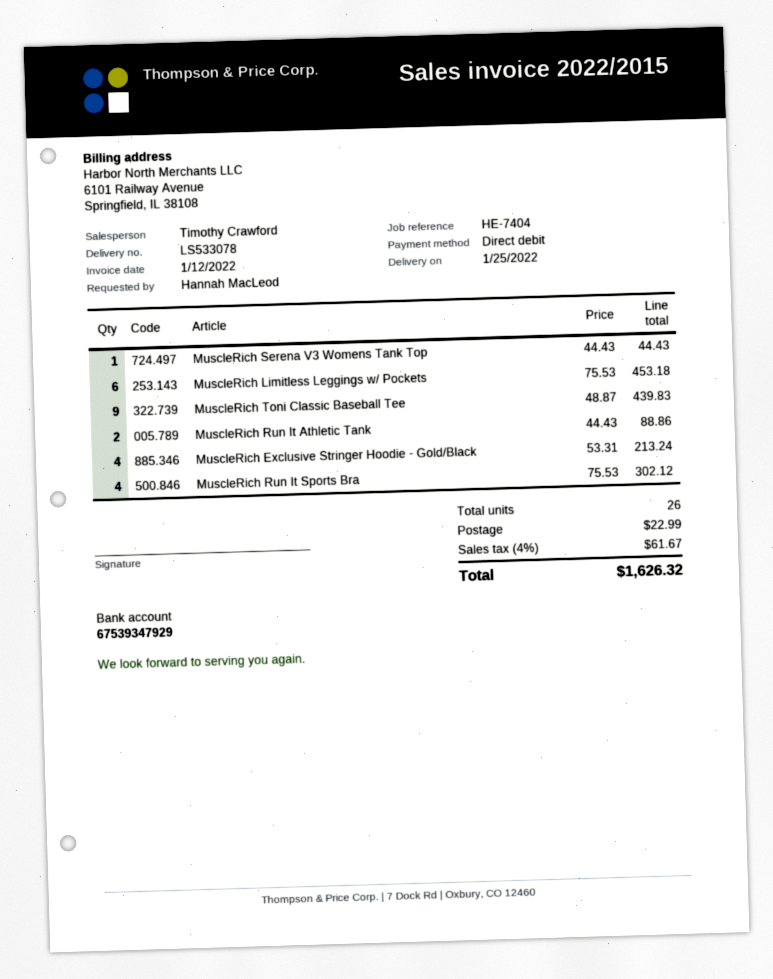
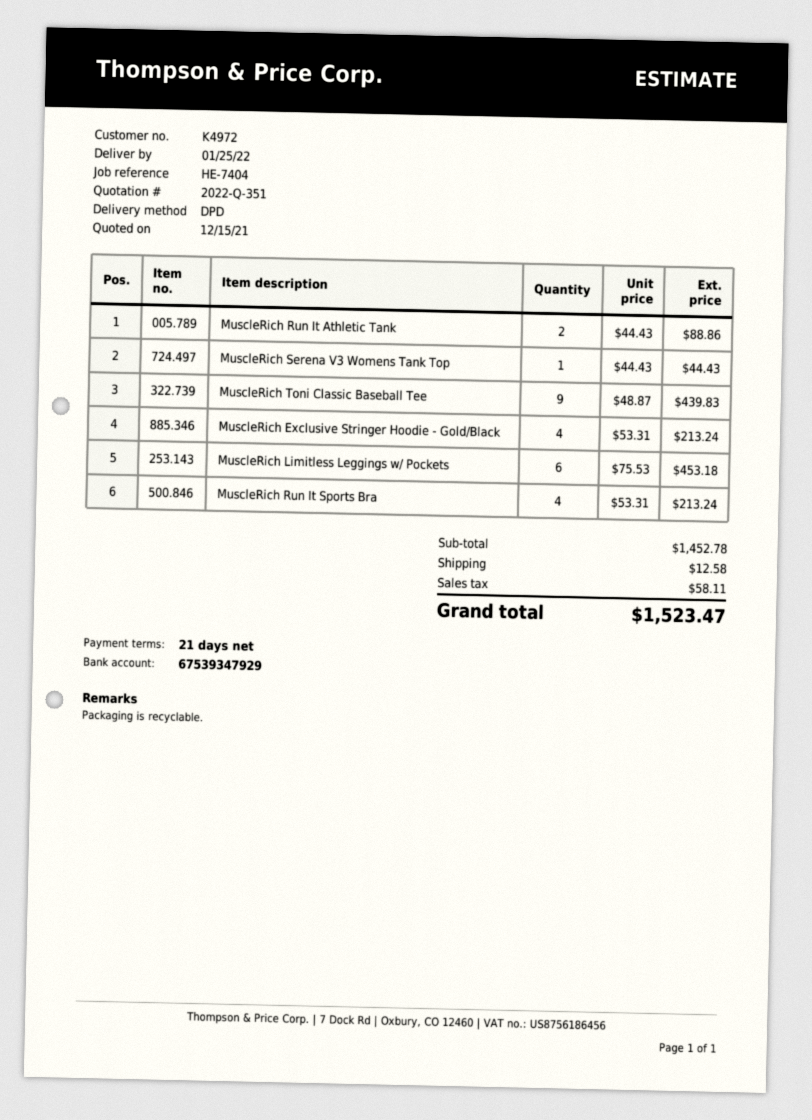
MuscleRich Run It Sports Bra: 4 x 75.53 = 302.12 -> 4 x 53.31 = 213.24
shipping: 22.99 -> 12.58
tax: 61.67 -> 58.11
total: 1626.32 -> 1523.47

